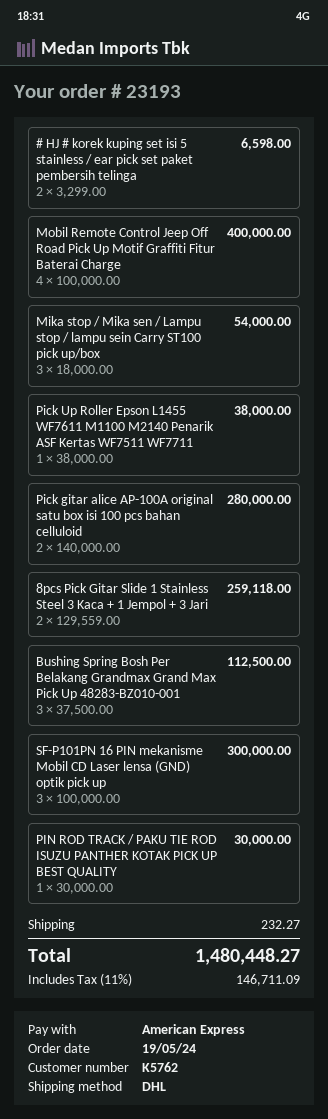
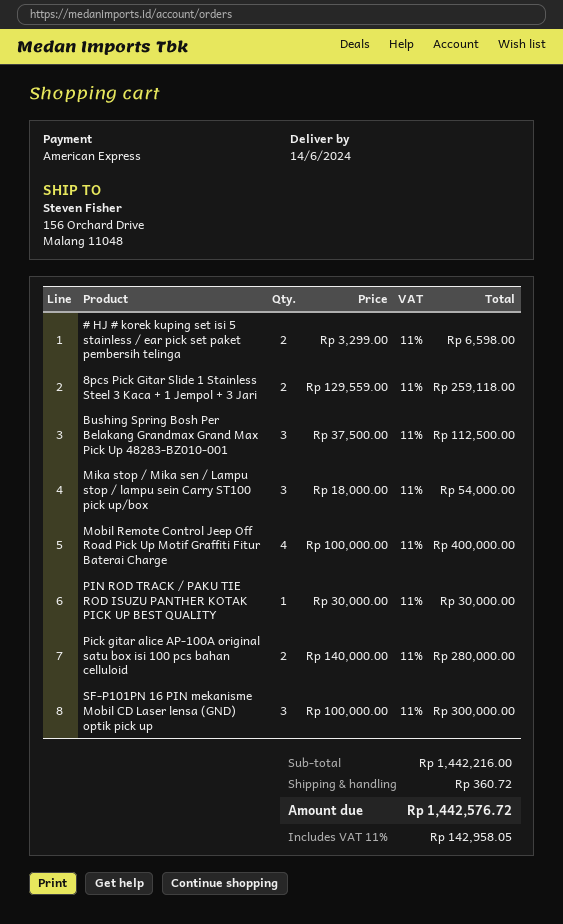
Pick Up Roller Epson L1455 WF7611 M1100 M2140 Penarik ASF Kertas WF7511 WF7711: 1 x 38000.00 = 38000.00 -> none
shipping: 232.27 -> 360.72
tax: 11% = 146711.09 -> 11% = 142958.05
total: 1480448.27 -> 1442576.72

